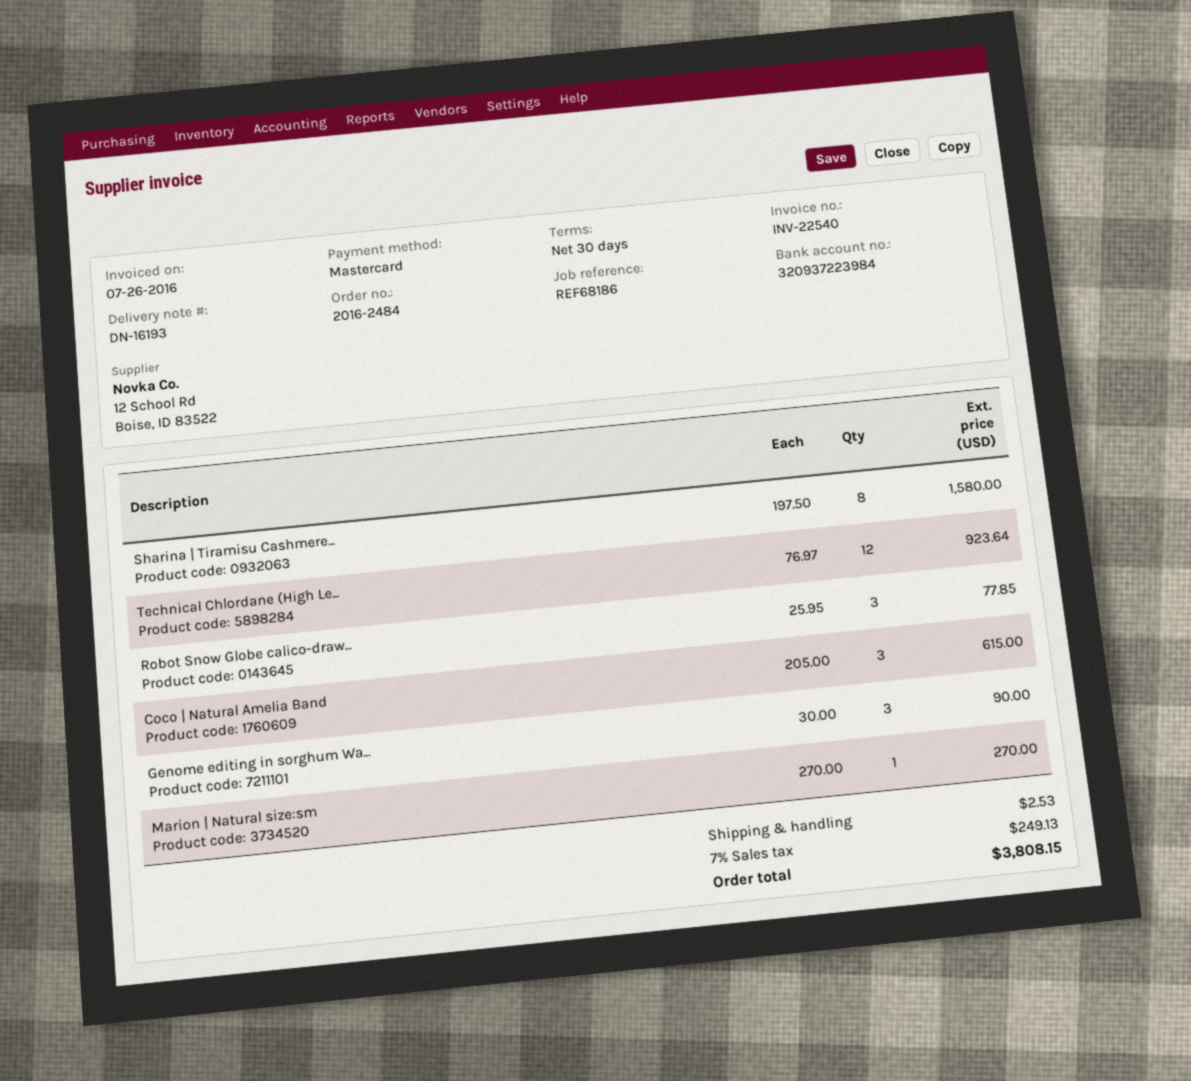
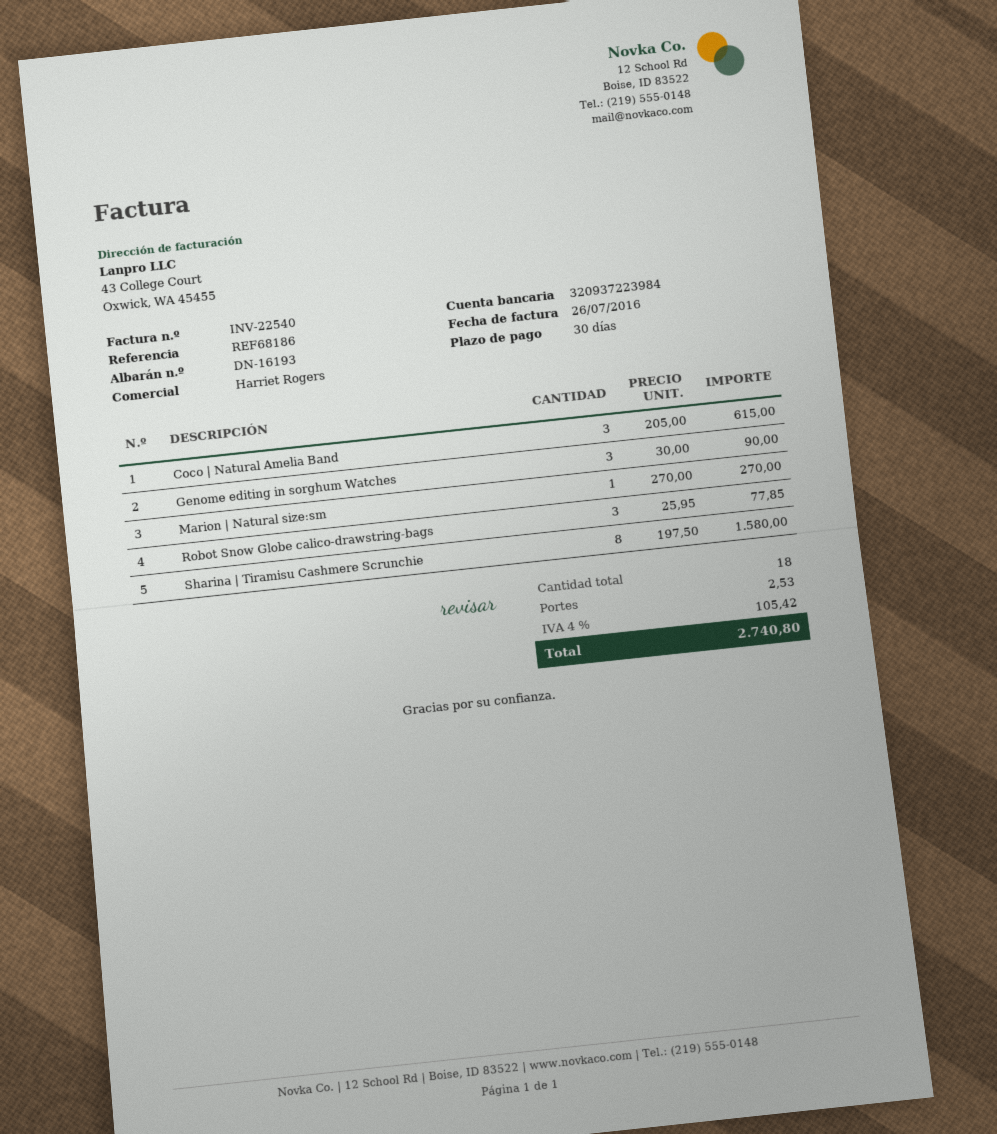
Technical Chlordane (High Le...: 12 x 76.97 = 923.64 -> none
tax: 7% = 249.13 -> 4% = 105.42
total: 3808.15 -> 2740.80

